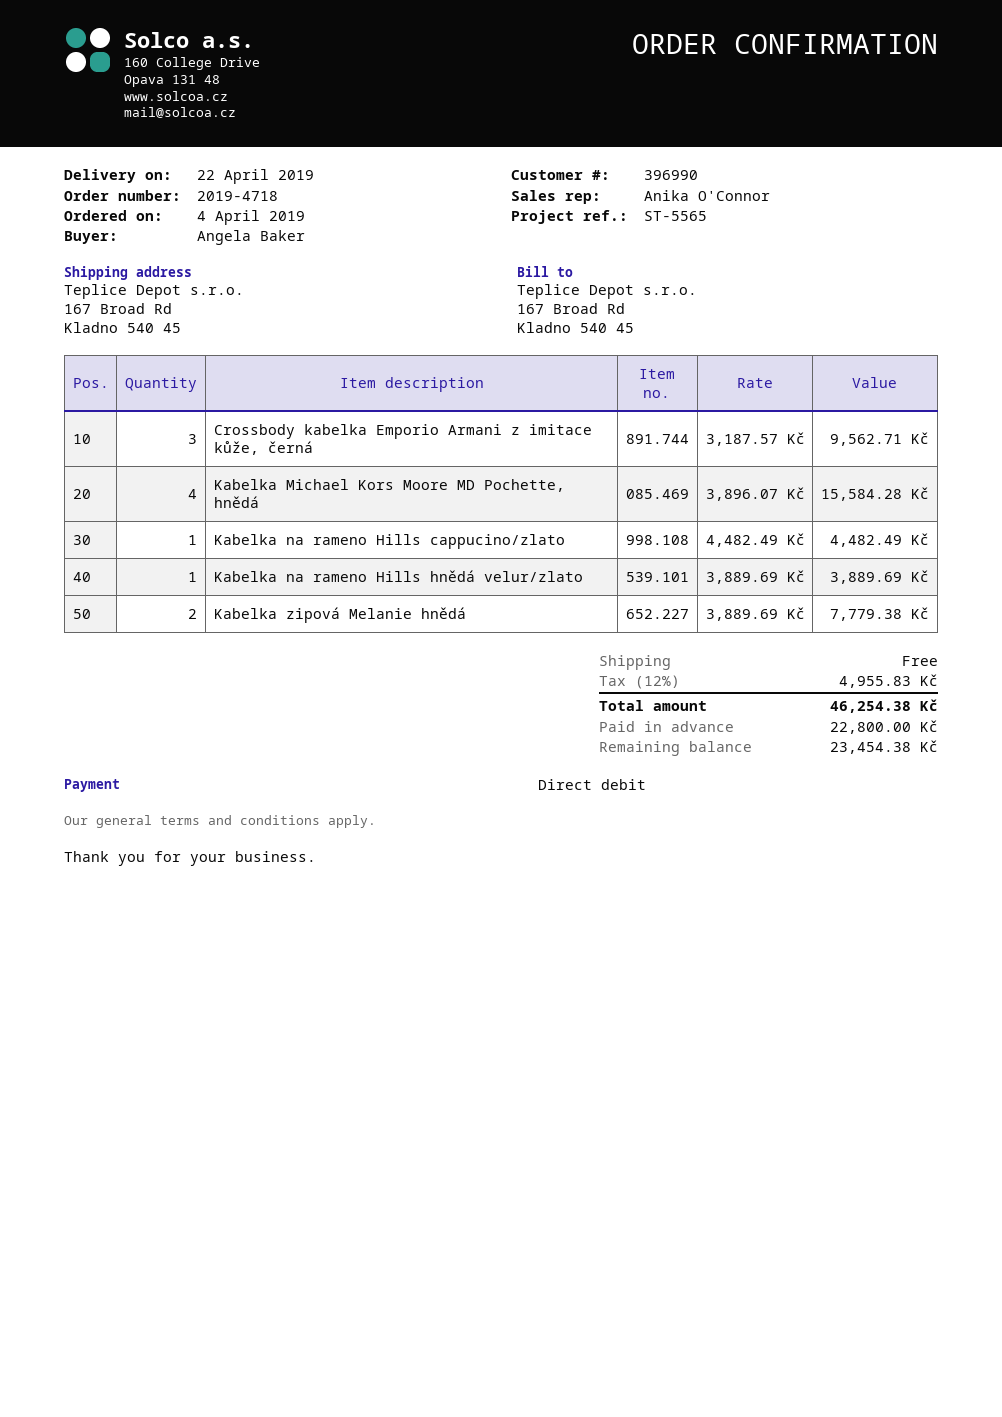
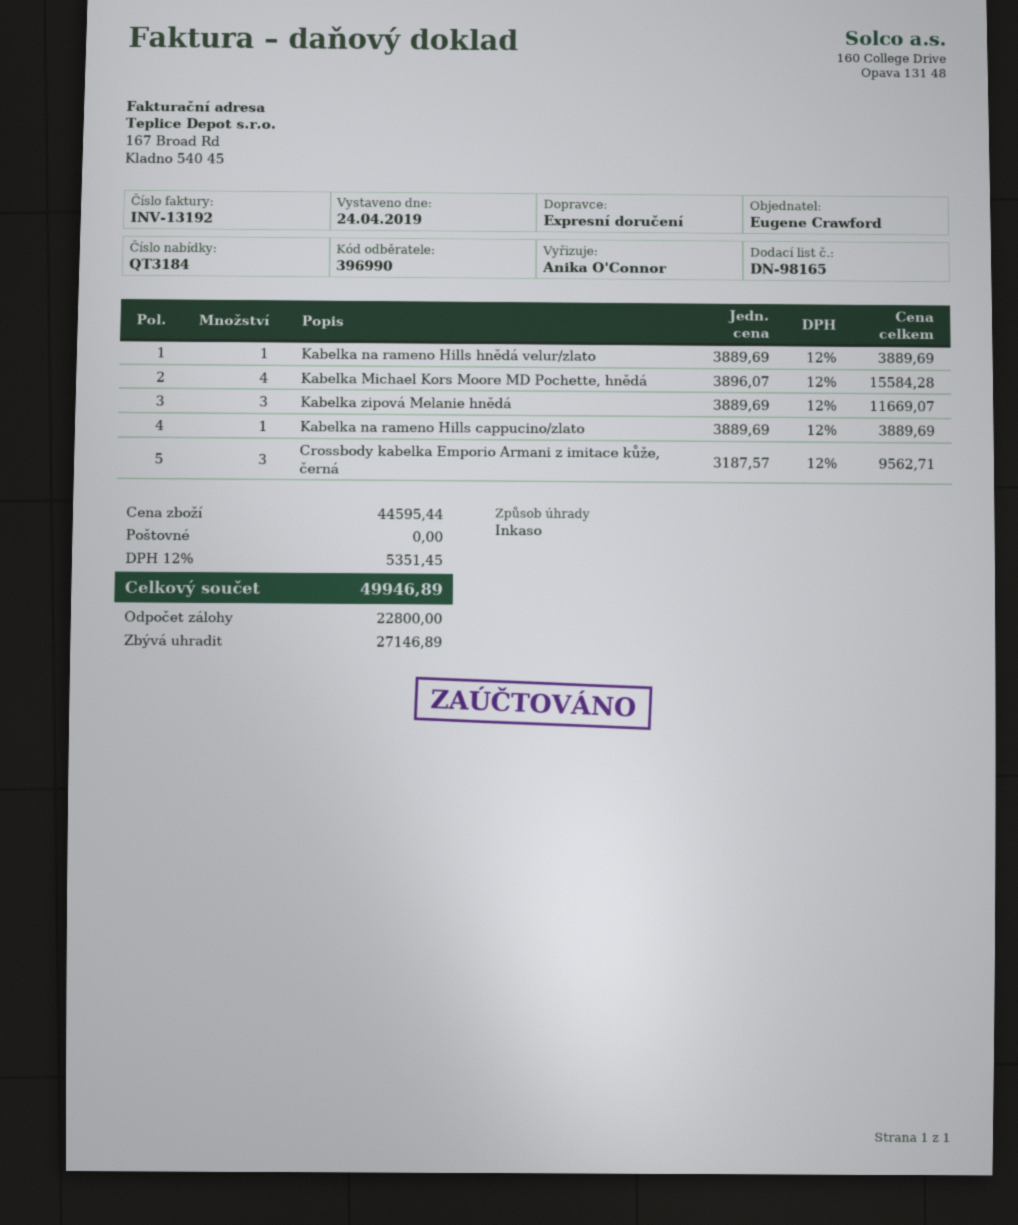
ordered by: Angela Baker -> Eugene Crawford
Kabelka na rameno Hills cappucino/zlato: 1 x 4482.49 = 4482.49 -> 1 x 3889.69 = 3889.69
Kabelka zipová Melanie hnědá: 2 x 3889.69 = 7779.38 -> 3 x 3889.69 = 11669.07
tax: 12% = 4955.83 -> 12% = 5351.45
total: 46254.38 -> 49946.89
balance: 23454.38 -> 27146.89

